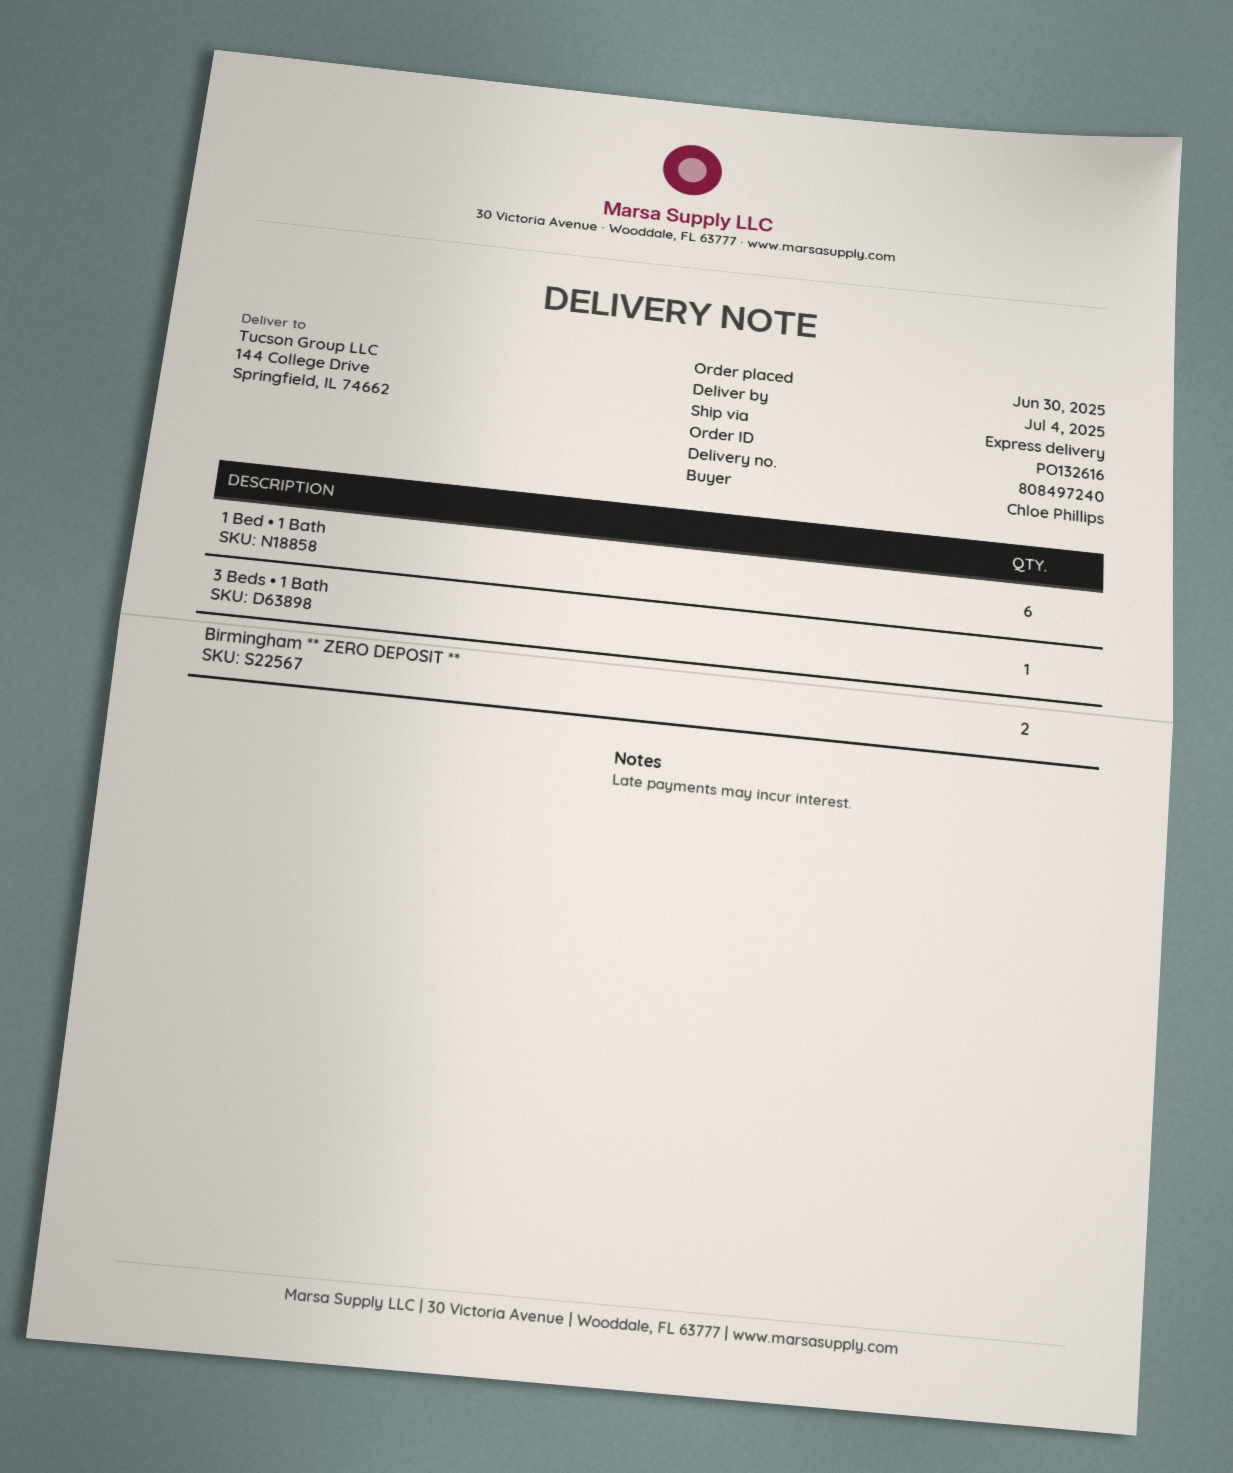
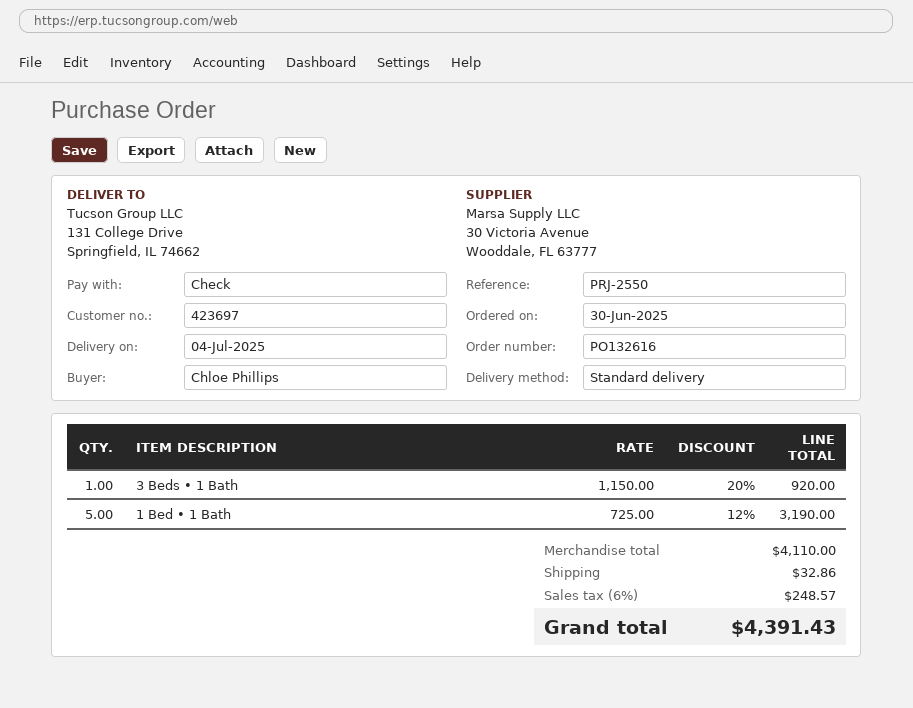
shipping method: express -> standard
ship to: 144 College Drive, Springfield, IL 74662 -> 131 College Drive, Springfield, IL 74662
1 Bed • 1 Bath: 6 -> 5
Birmingham ** ZERO DEPOSIT **: 2 -> none

